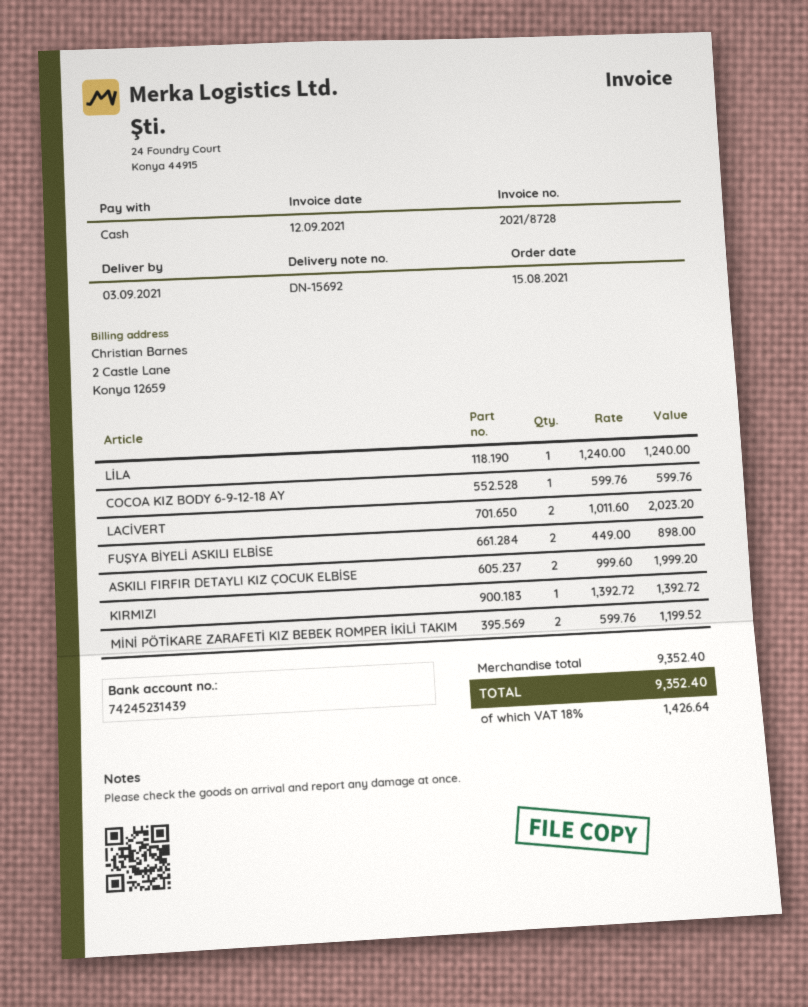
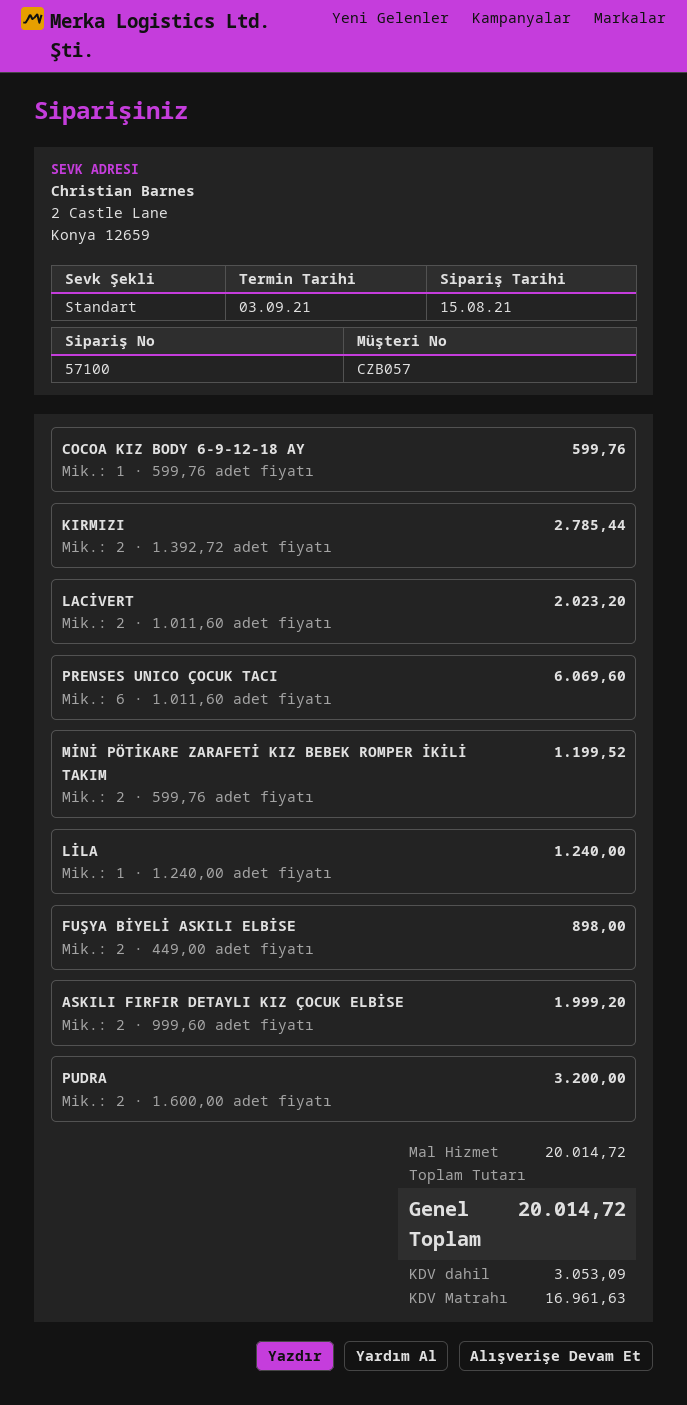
KIRMIZI: 1 x 1392.72 = 1392.72 -> 2 x 1392.72 = 2785.44
PRENSES UNICO ÇOCUK TACI: none -> 6 x 1011.60 = 6069.60
PUDRA: none -> 2 x 1600.00 = 3200.00
subtotal: 9352.40 -> 20014.72
tax: 1426.64 -> 3053.09
total: 9352.40 -> 20014.72

